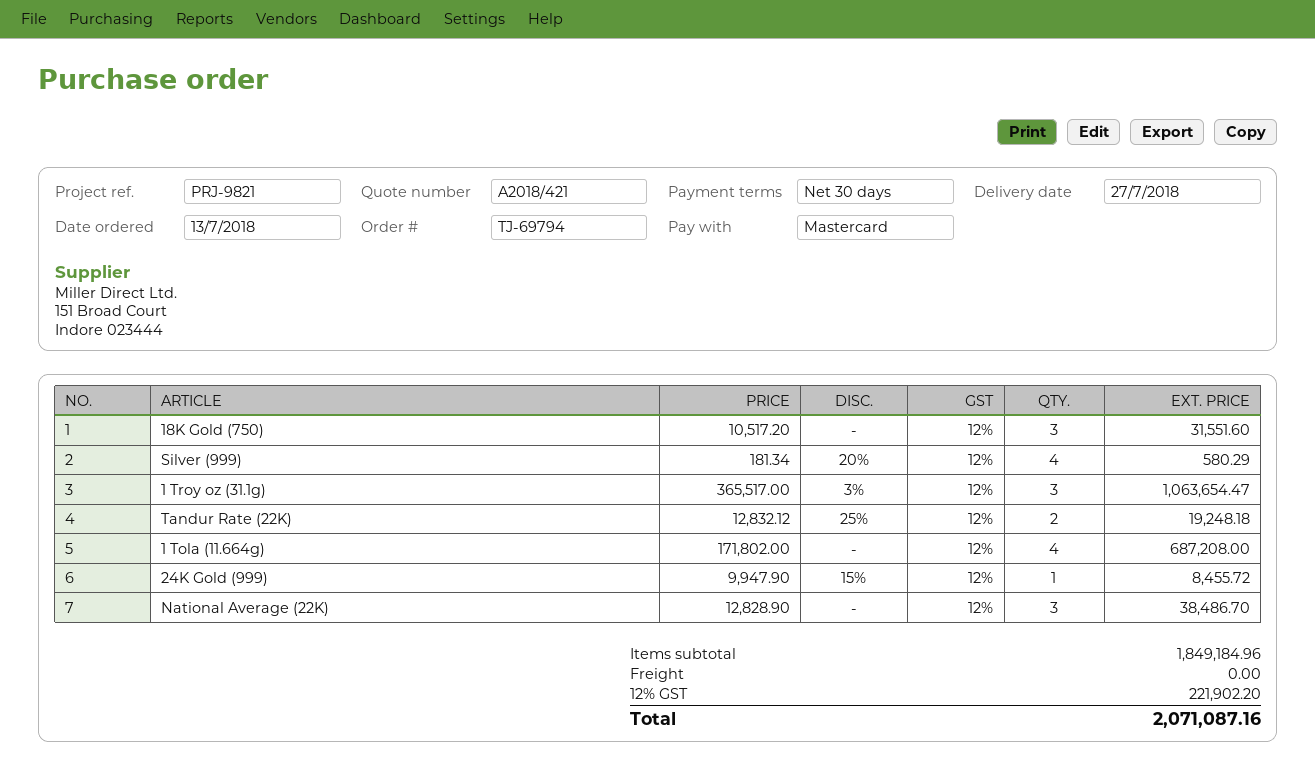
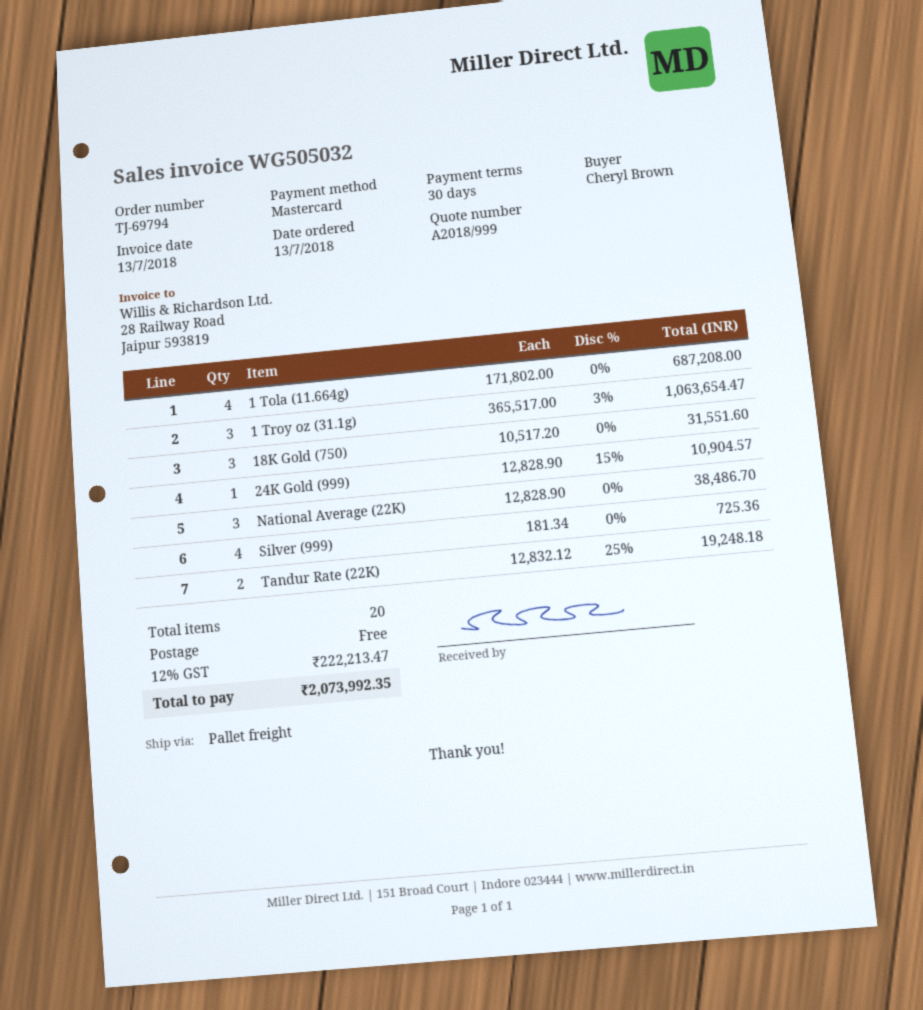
quote number: A2018/421 -> A2018/999
Silver (999): 4 x 181.34 - 20% = 580.29 -> 4 x 181.34 = 725.36
24K Gold (999): 1 x 9947.90 - 15% = 8455.72 -> 1 x 12828.90 - 15% = 10904.57
tax: 12% = 221902.20 -> 12% = 222213.47
total: 2071087.16 -> 2073992.35

